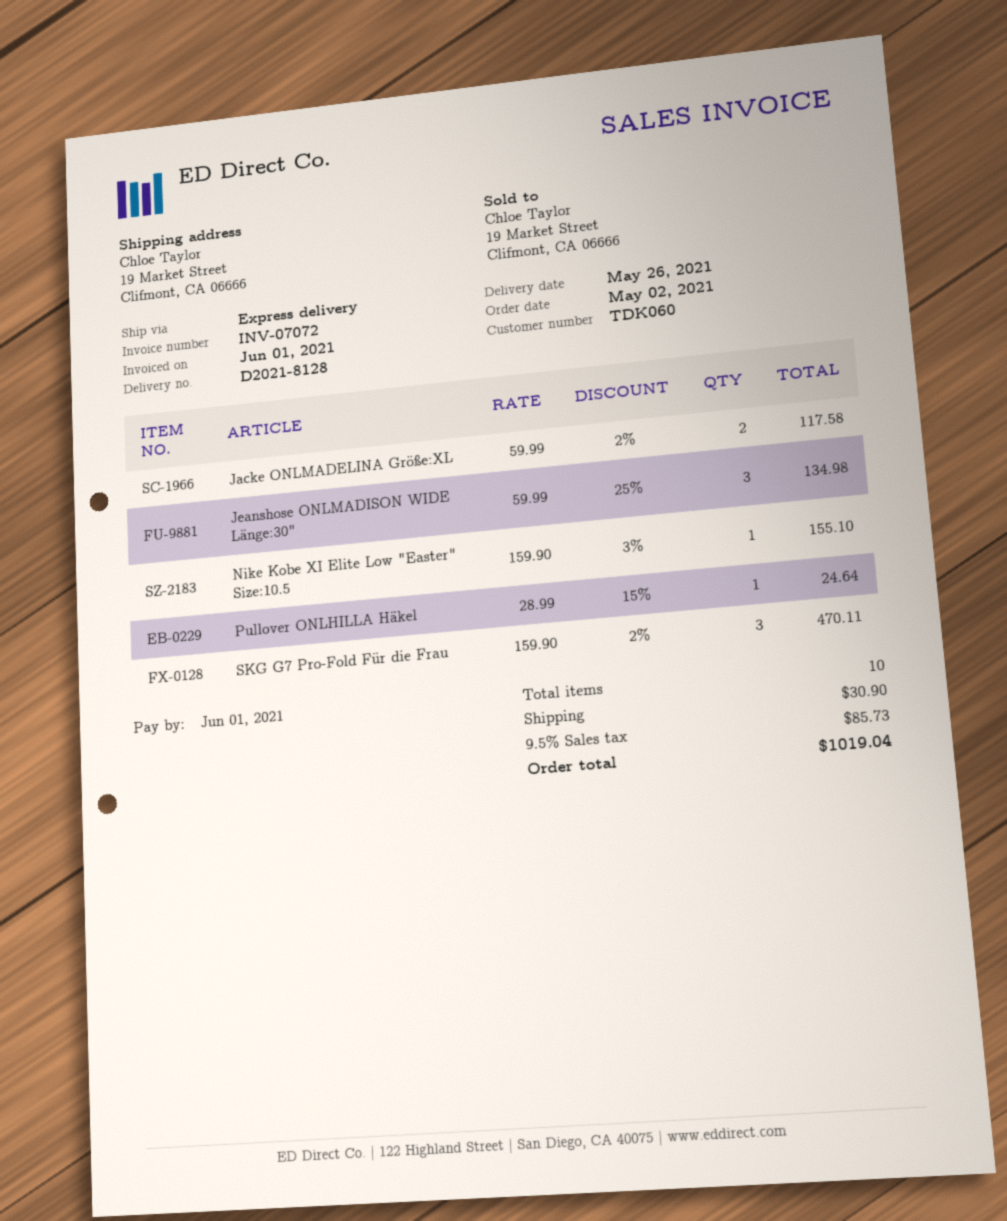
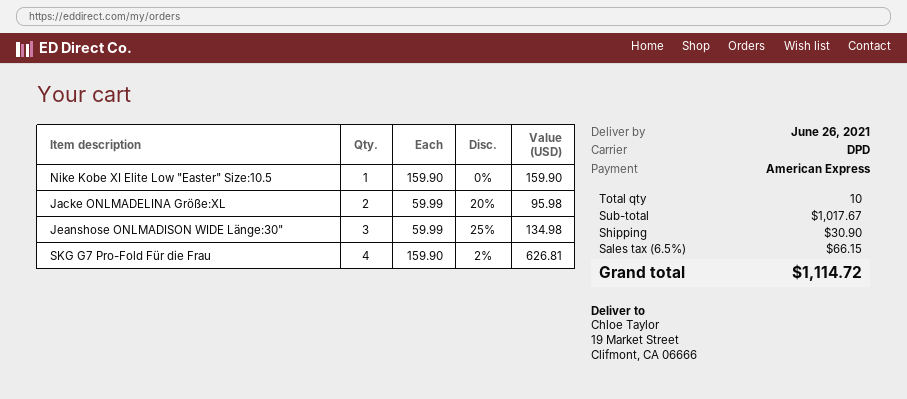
delivery date: 2021-05-26 -> 2021-06-26
shipping method: express -> DPD
Jacke ONLMADELINA Größe:XL: 2 x 59.99 - 2% = 117.58 -> 2 x 59.99 - 20% = 95.98
Nike Kobe XI Elite Low "Easter" Size:10.5: 1 x 159.90 - 3% = 155.10 -> 1 x 159.90 = 159.90
Pullover ONLHILLA Häkel: 1 x 28.99 - 15% = 24.64 -> none
SKG G7 Pro-Fold Für die Frau: 3 x 159.90 - 2% = 470.11 -> 4 x 159.90 - 2% = 626.81
tax: 9.5% = 85.73 -> 6.5% = 66.15
total: 1019.04 -> 1114.72

